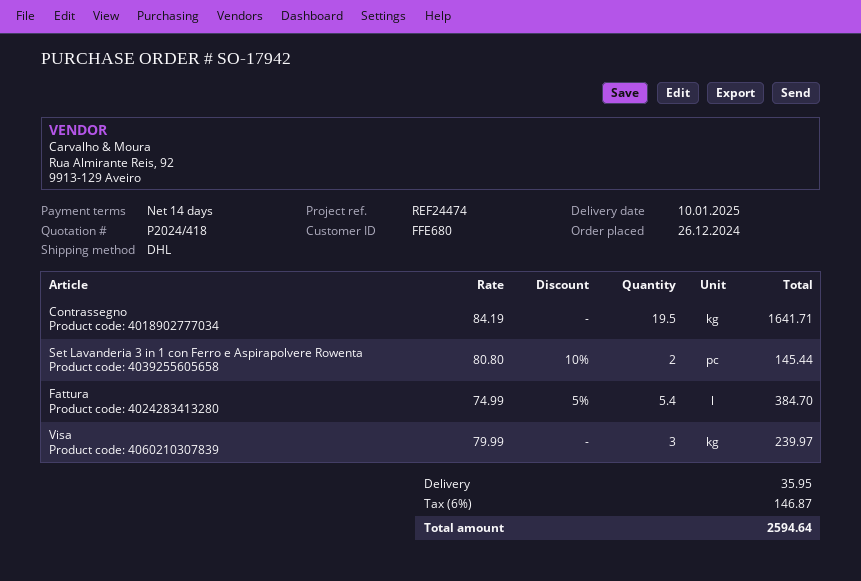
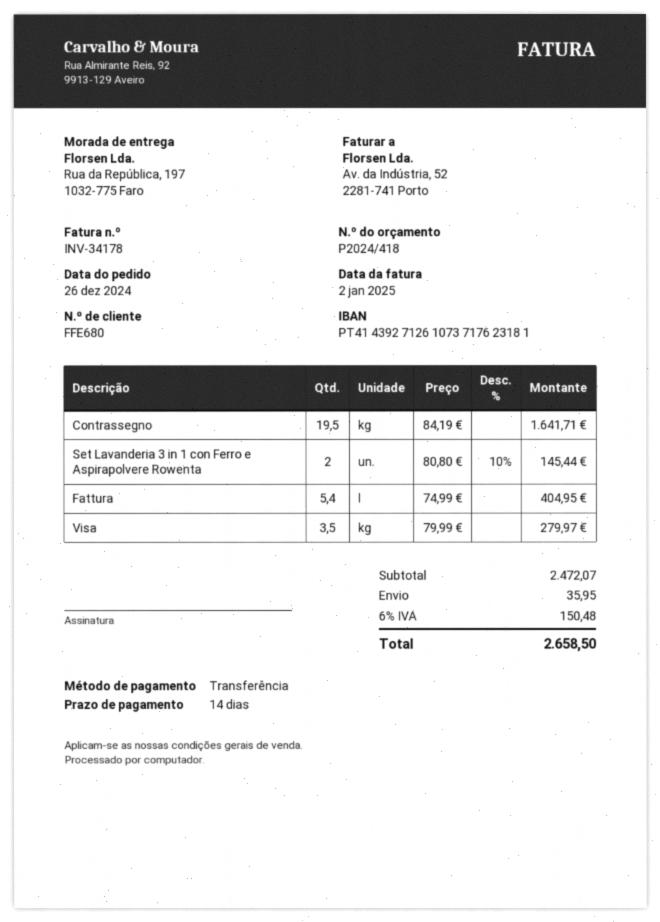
Fattura: 5.4 x 74.99 - 5% = 384.70 -> 5.4 x 74.99 = 404.95
Visa: 3 x 79.99 = 239.97 -> 3.5 x 79.99 = 279.97
tax: 6% = 146.87 -> 6% = 150.48
total: 2594.64 -> 2658.50

